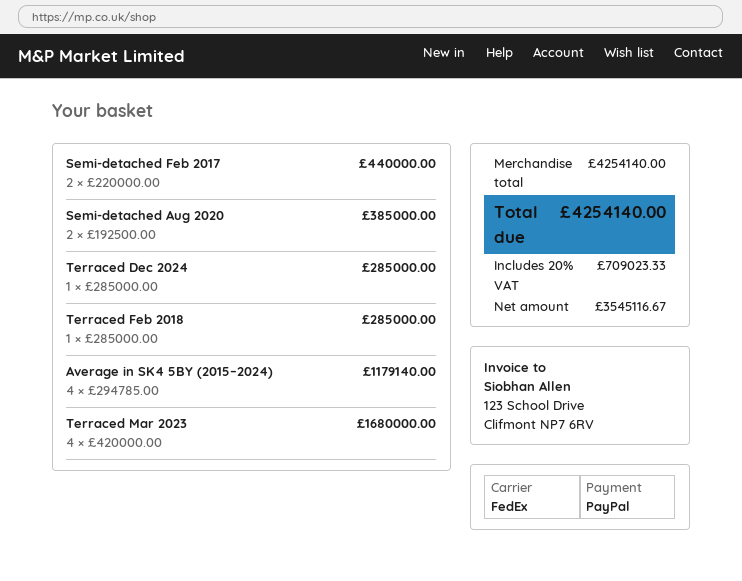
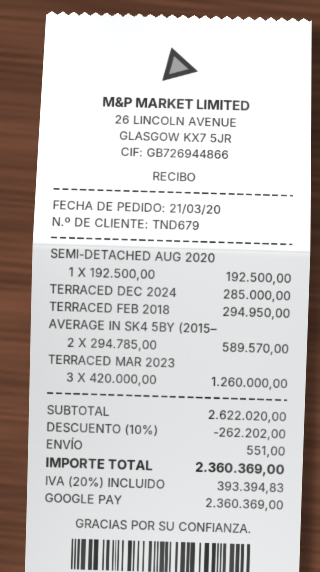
payment method: PayPal -> Google Pay
Semi-detached Feb 2017: 2 x 220000.00 = 440000.00 -> none
Semi-detached Aug 2020: 2 x 192500.00 = 385000.00 -> 1 x 192500.00 = 192500.00
Terraced Feb 2018: 1 x 285000.00 = 285000.00 -> 1 x 294950.00 = 294950.00
Average in SK4 5BY (2015–2024): 4 x 294785.00 = 1179140.00 -> 2 x 294785.00 = 589570.00
Terraced Mar 2023: 4 x 420000.00 = 1680000.00 -> 3 x 420000.00 = 1260000.00
subtotal: 4254140.00 -> 2622020.00
discount: none -> 10% = 262202.00
shipping: none -> 551.00
tax: 20% = 709023.33 -> 20% = 393394.83
total: 4254140.00 -> 2360369.00

